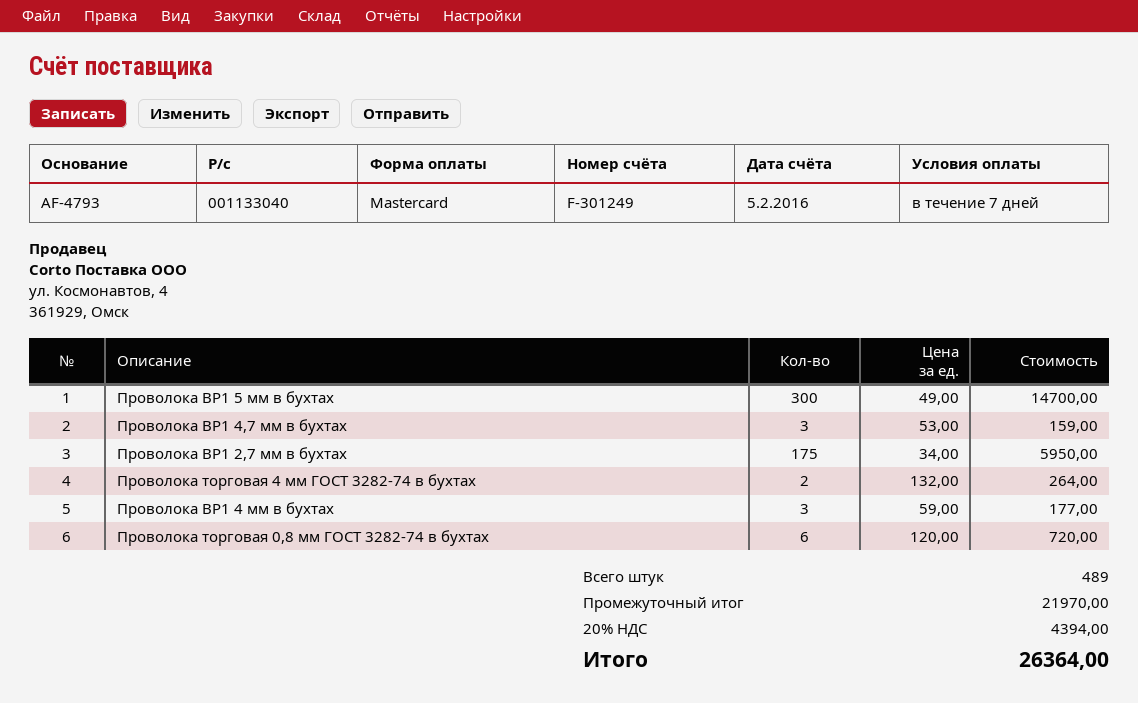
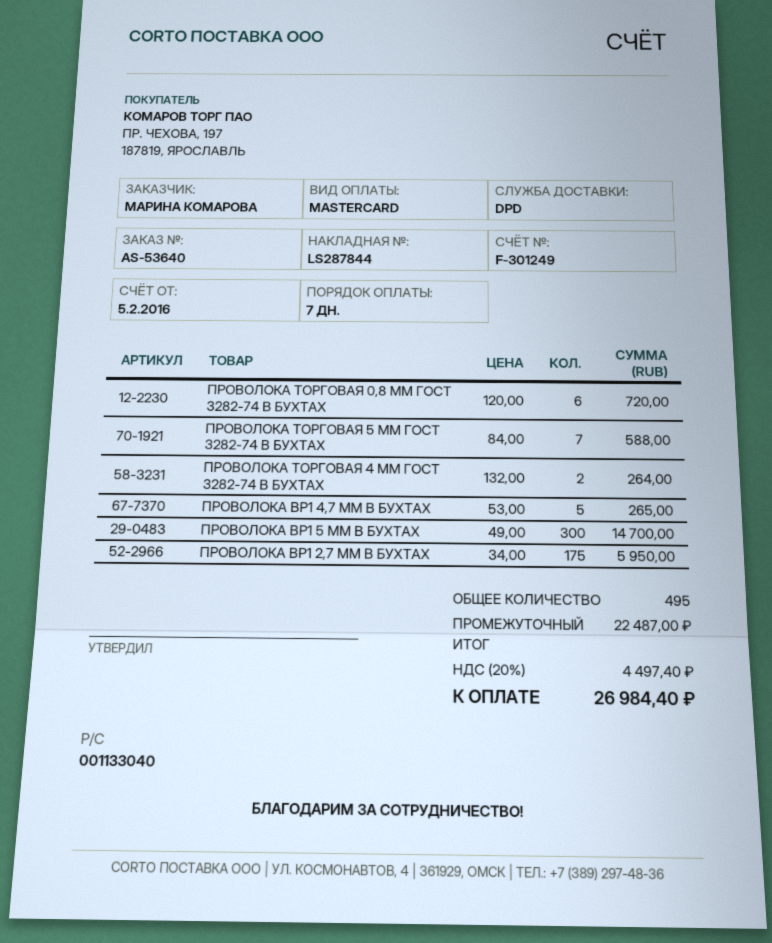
Проволока ВР1 4,7 мм в бухтах: 3 x 53.00 = 159.00 -> 5 x 53.00 = 265.00
Проволока ВР1 4 мм в бухтах: 3 x 59.00 = 177.00 -> none
ПРОВОЛОКА ТОРГОВАЯ 5 ММ ГОСТ 3282-74 В БУХТАХ: none -> 7 x 84.00 = 588.00
total quantity: 489 -> 495
subtotal: 21970.00 -> 22487.00
tax: 20% = 4394.00 -> 20% = 4497.40
total: 26364.00 -> 26984.40

